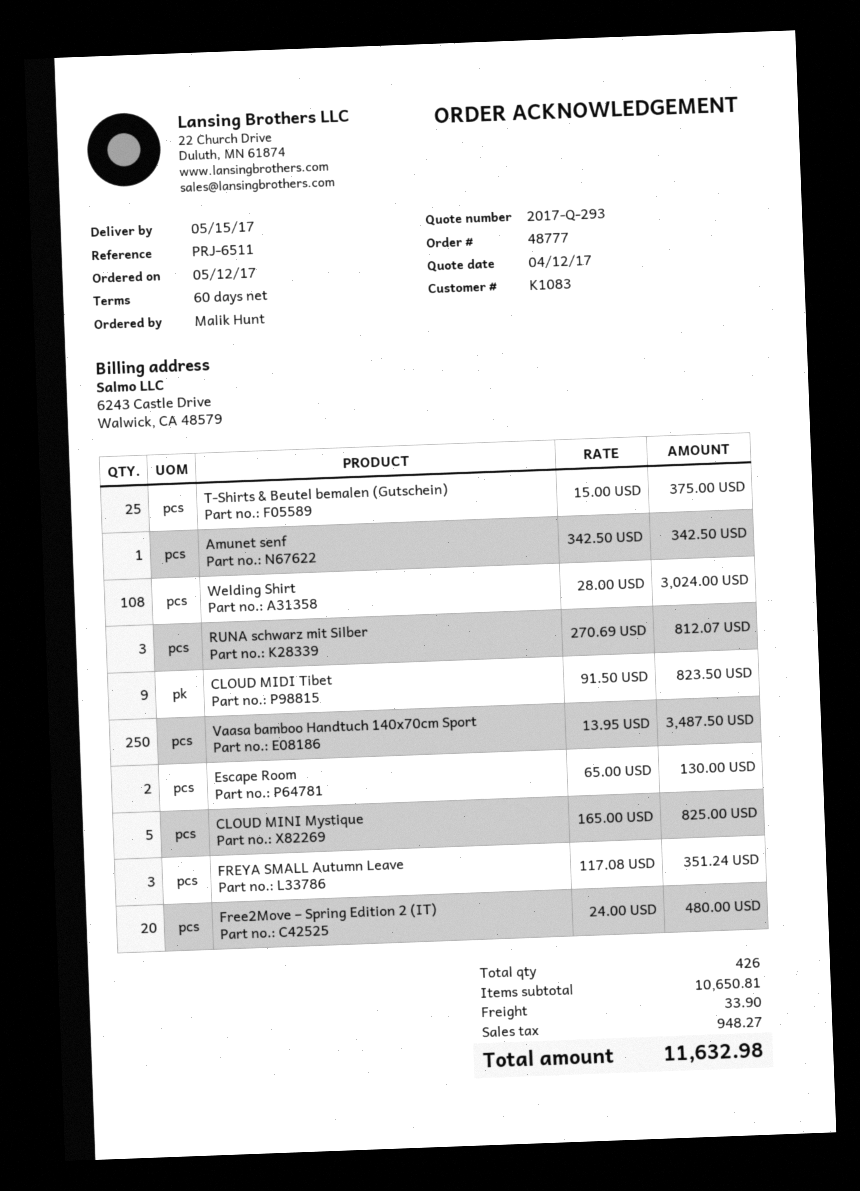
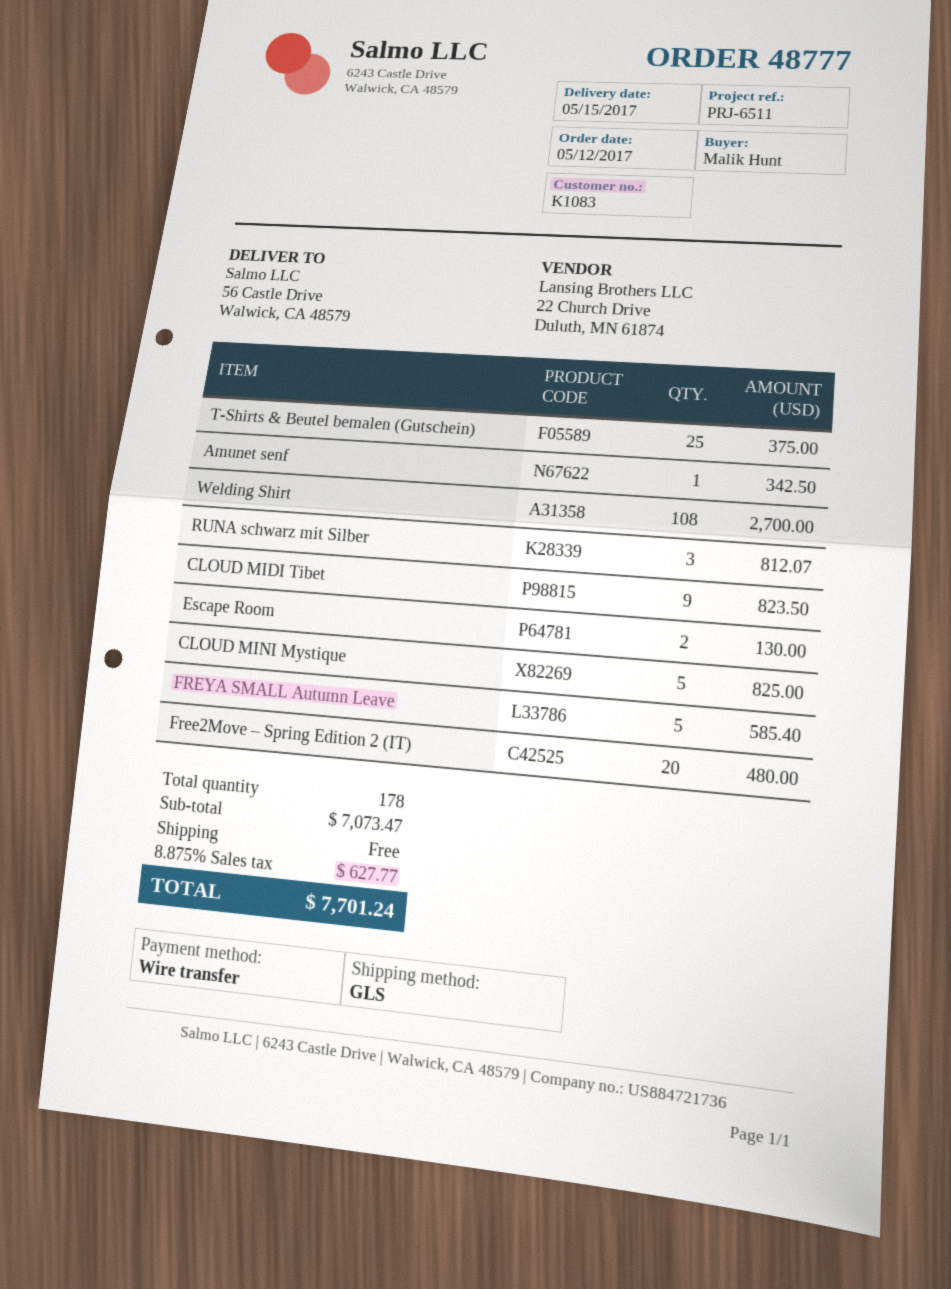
Welding Shirt: 108 for 3024.00 -> 108 for 2700.00
Vaasa bamboo Handtuch 140x70cm Sport: 250 for 3487.50 -> none
FREYA SMALL Autumn Leave: 3 for 351.24 -> 5 for 585.40
total quantity: 426 -> 178
subtotal: 10650.81 -> 7073.47
shipping: 33.90 -> 0.00
tax: 948.27 -> 627.77
total: 11632.98 -> 7701.24

